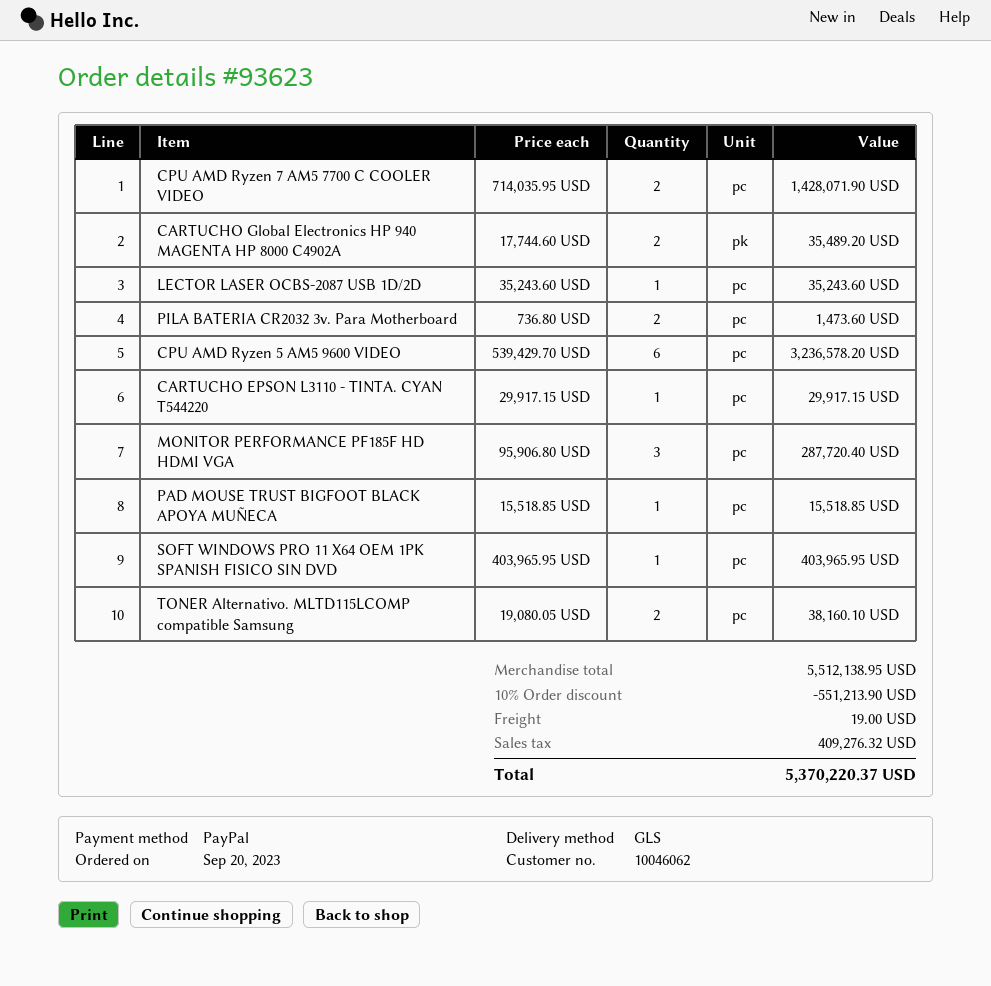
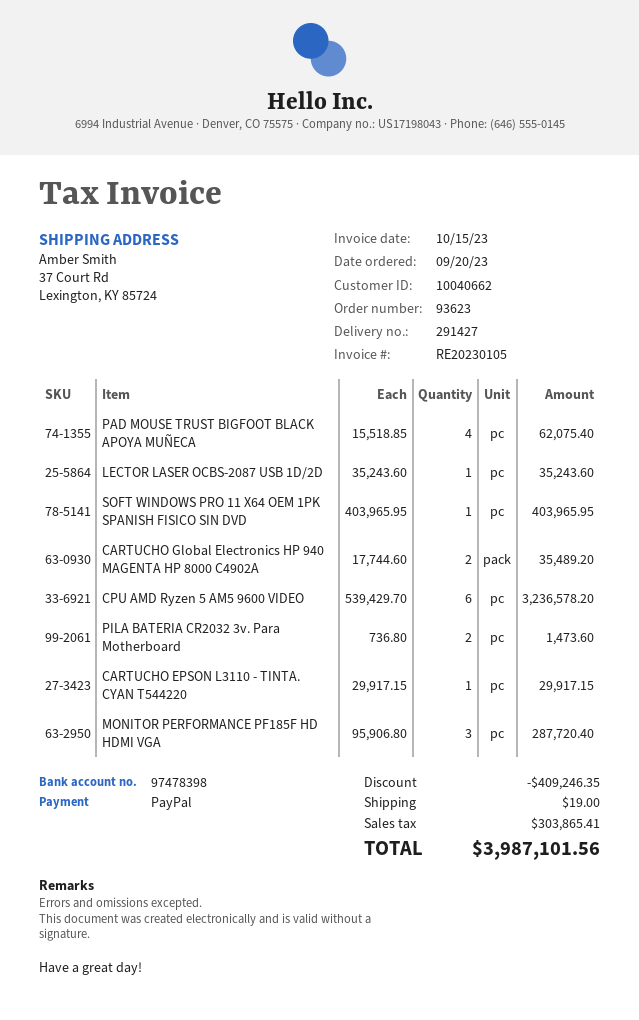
customer number: 10046062 -> 10040662
CPU AMD Ryzen 7 AM5 7700 C COOLER VIDEO: 2 x 714035.95 = 1428071.90 -> none
PAD MOUSE TRUST BIGFOOT BLACK APOYA MUÑECA: 1 x 15518.85 = 15518.85 -> 4 x 15518.85 = 62075.40
TONER Alternativo. MLTD115LCOMP compatible Samsung: 2 x 19080.05 = 38160.10 -> none
discount: 551213.90 -> 409246.35
tax: 409276.32 -> 303865.41
total: 5370220.37 -> 3987101.56

